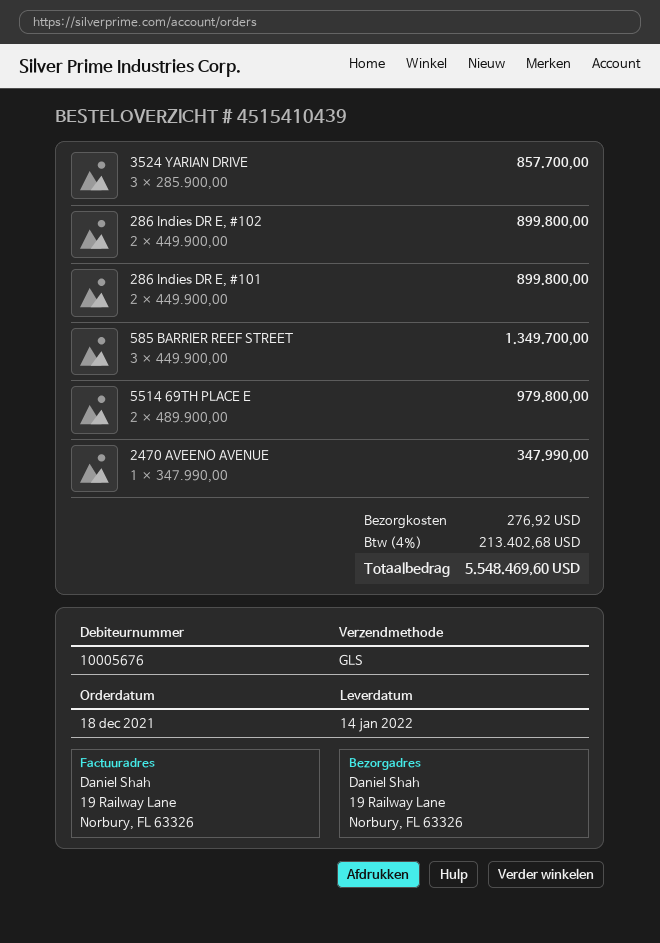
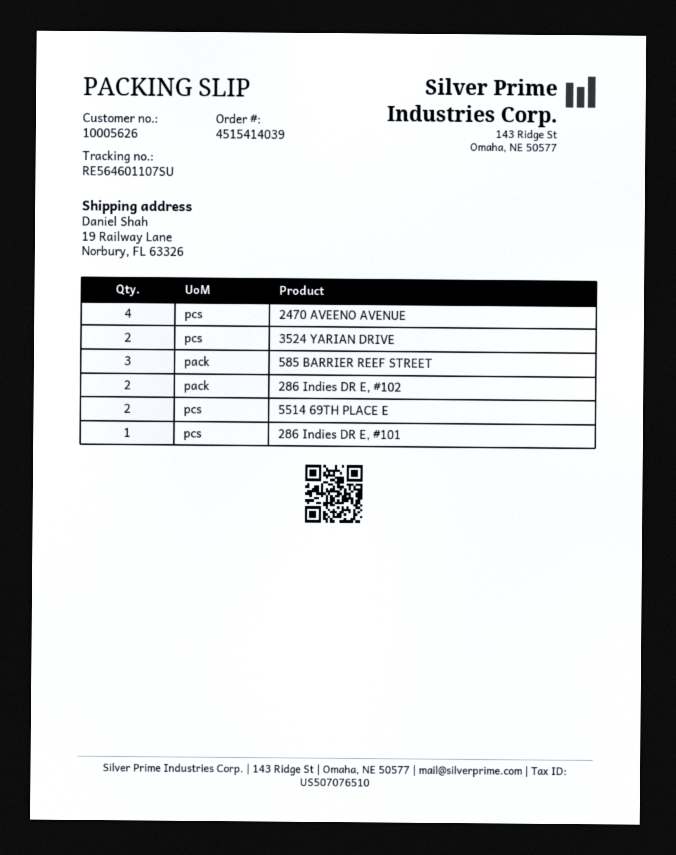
order number: 4515410439 -> 4515414039
customer number: 10005676 -> 10005626
3524 YARIAN DRIVE: 3 -> 2
286 Indies DR E, #101: 2 -> 1
2470 AVEENO AVENUE: 1 -> 4

